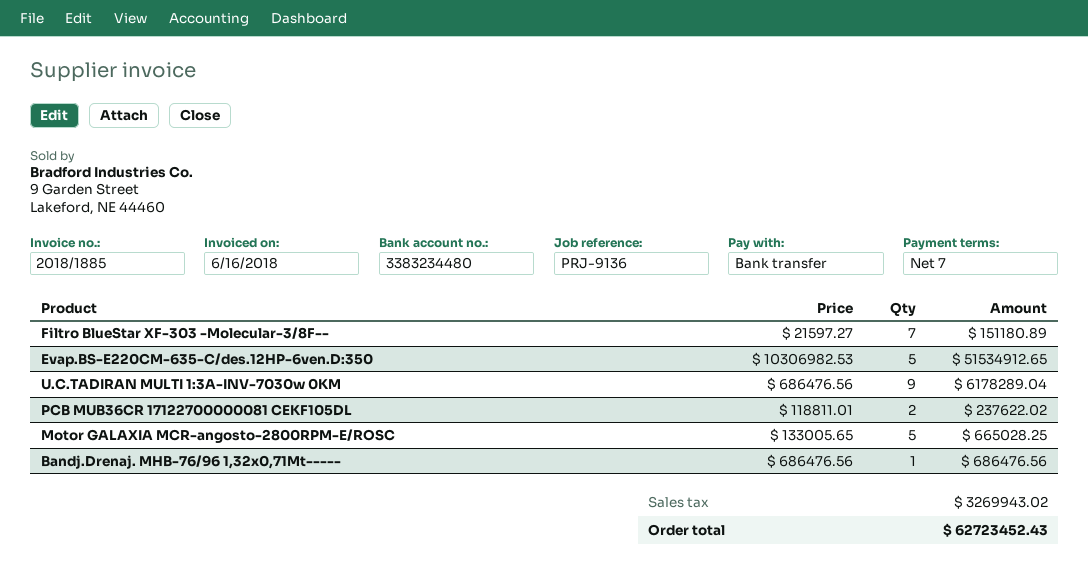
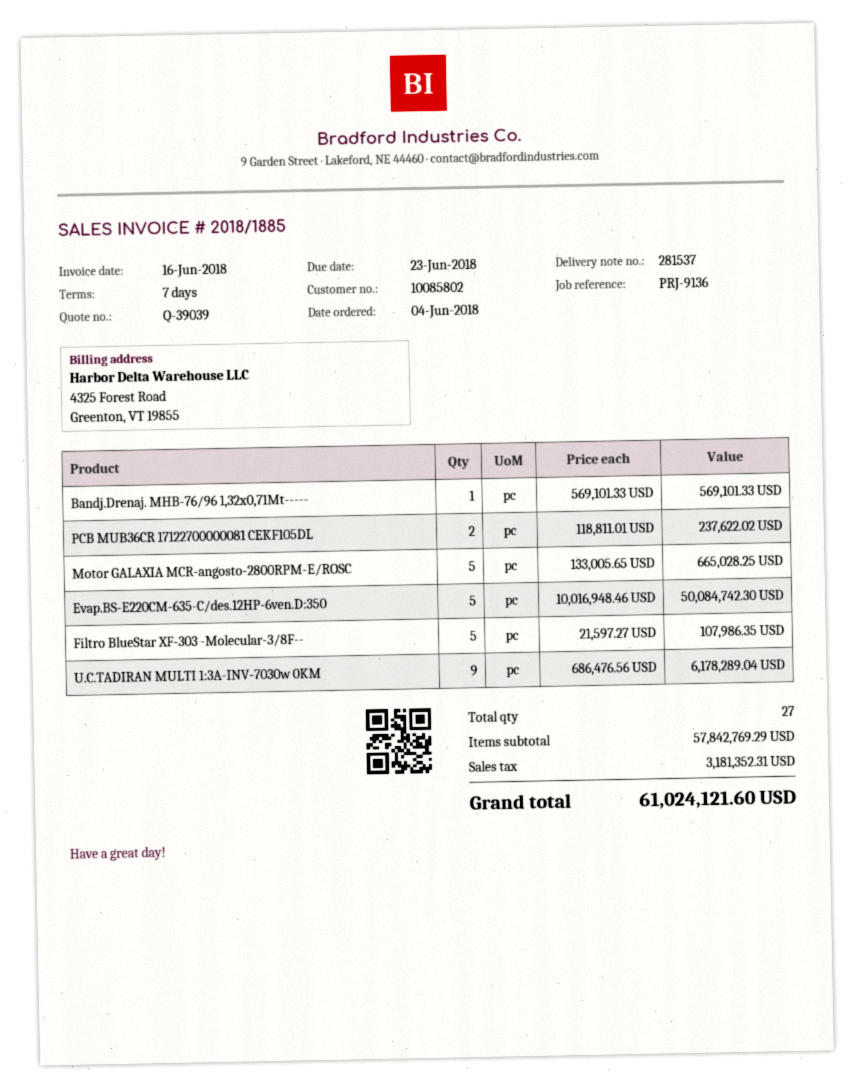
Filtro BlueStar XF-303 -Molecular-3/8F--: 7 x 21597.27 = 151180.89 -> 5 x 21597.27 = 107986.35
Evap.BS-E220CM-635-C/des.12HP-6ven.D:350: 5 x 10306982.53 = 51534912.65 -> 5 x 10016948.46 = 50084742.30
Bandj.Drenaj. MHB-76/96 1,32x0,71Mt-----: 1 x 686476.56 = 686476.56 -> 1 x 569101.33 = 569101.33
tax: 3269943.02 -> 3181352.31
total: 62723452.43 -> 61024121.60

